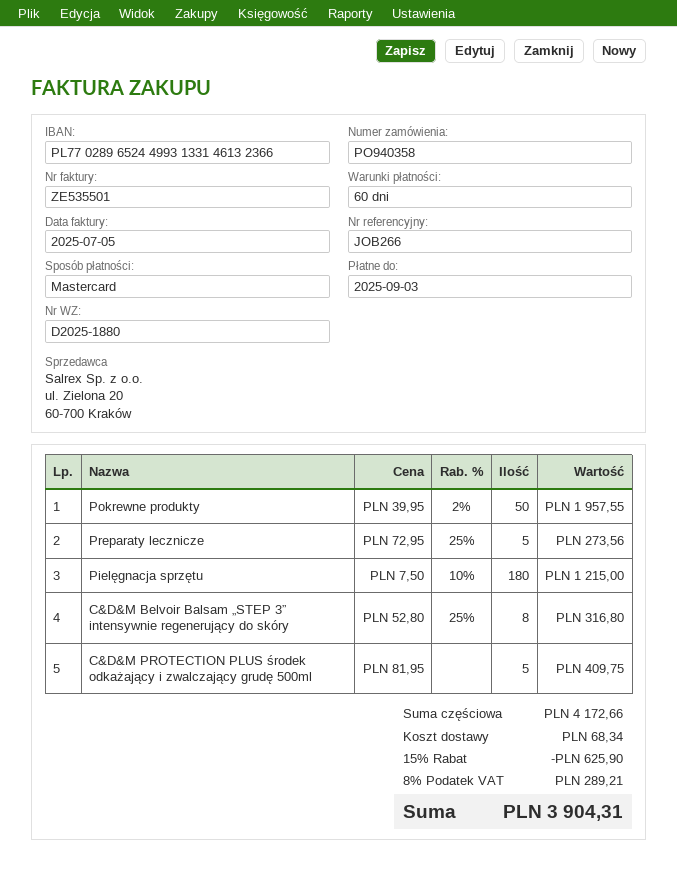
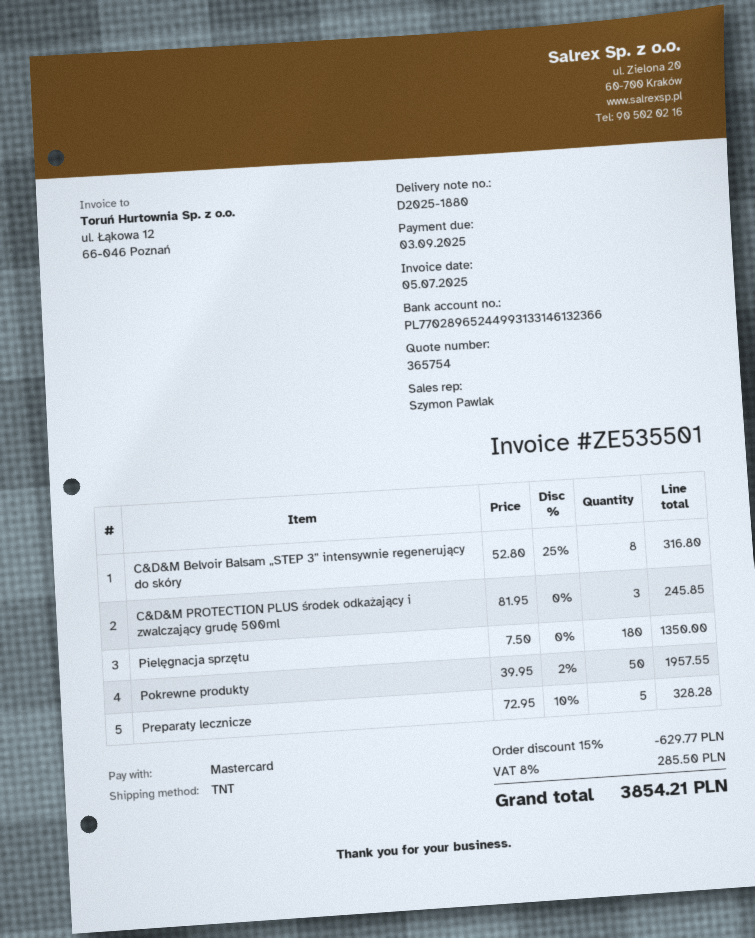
Preparaty lecznicze: 5 x 72.95 - 25% = 273.56 -> 5 x 72.95 - 10% = 328.28
Pielęgnacja sprzętu: 180 x 7.50 - 10% = 1215.00 -> 180 x 7.50 = 1350.00
C&D&M PROTECTION PLUS środek odkażający i zwalczający grudę 500ml: 5 x 81.95 = 409.75 -> 3 x 81.95 = 245.85
discount: 15% = 625.90 -> 15% = 629.77
shipping: 68.34 -> none
tax: 8% = 289.21 -> 8% = 285.50
total: 3904.31 -> 3854.21

